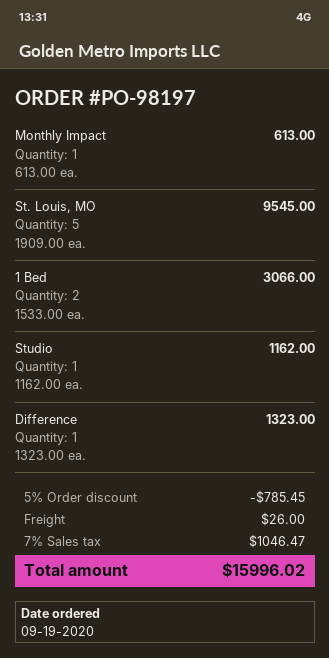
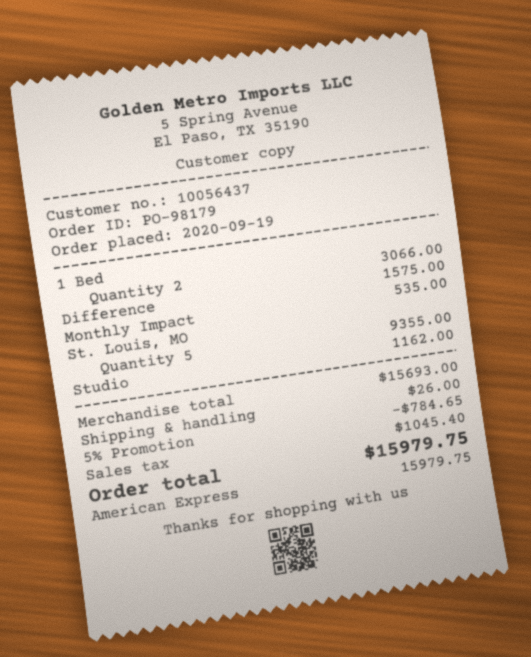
order number: PO-98197 -> PO-98179
Monthly Impact: 1 for 613.00 -> 1 for 535.00
St. Louis, MO: 5 for 9545.00 -> 5 for 9355.00
Difference: 1 for 1323.00 -> 1 for 1575.00
discount: 5% = 785.45 -> 5% = 784.65
tax: 1046.47 -> 1045.40
total: 15996.02 -> 15979.75

